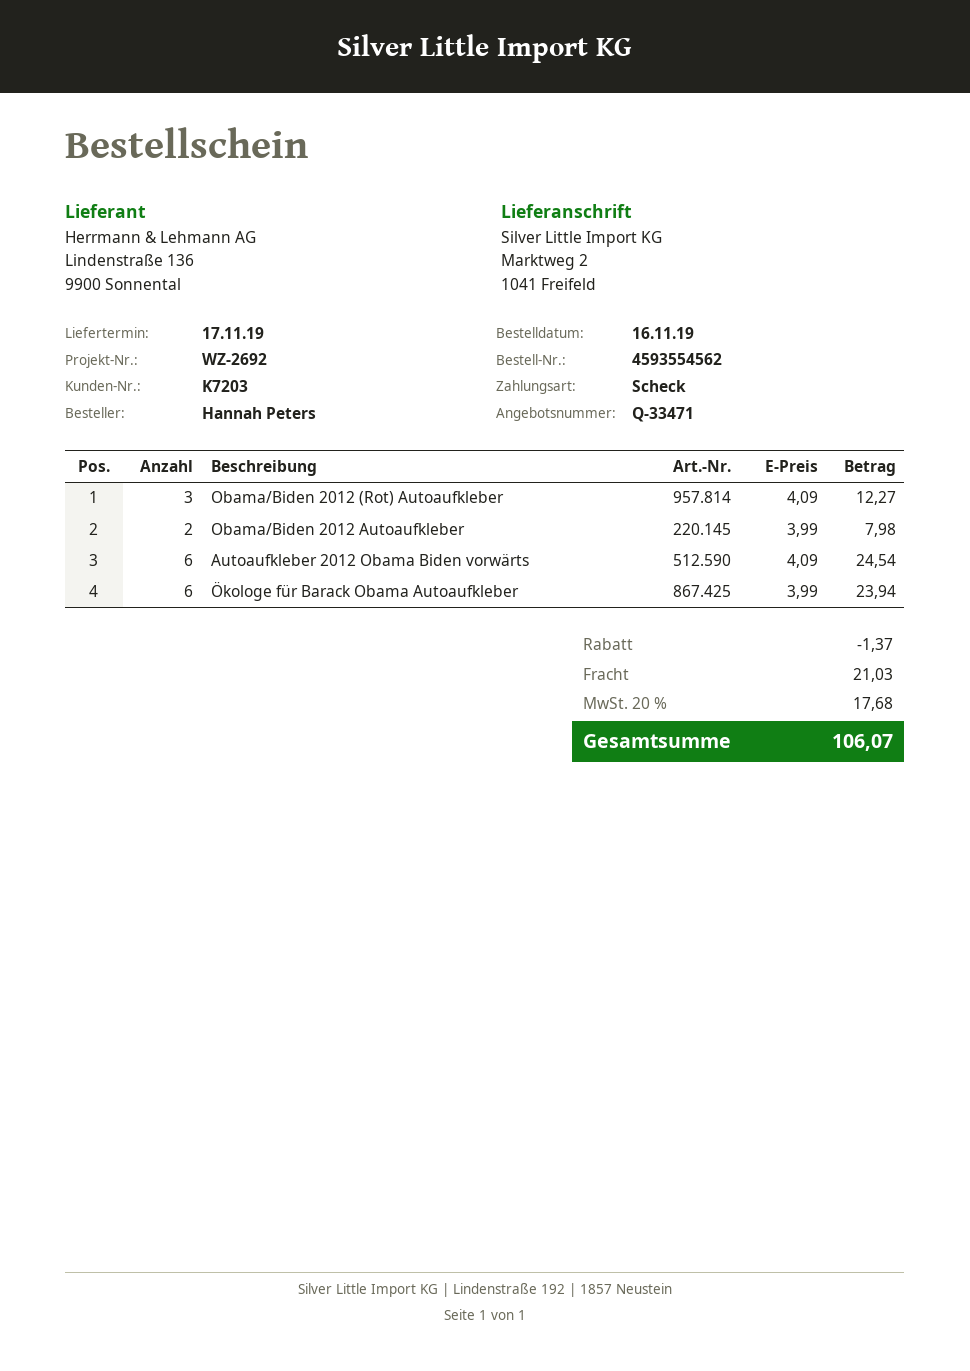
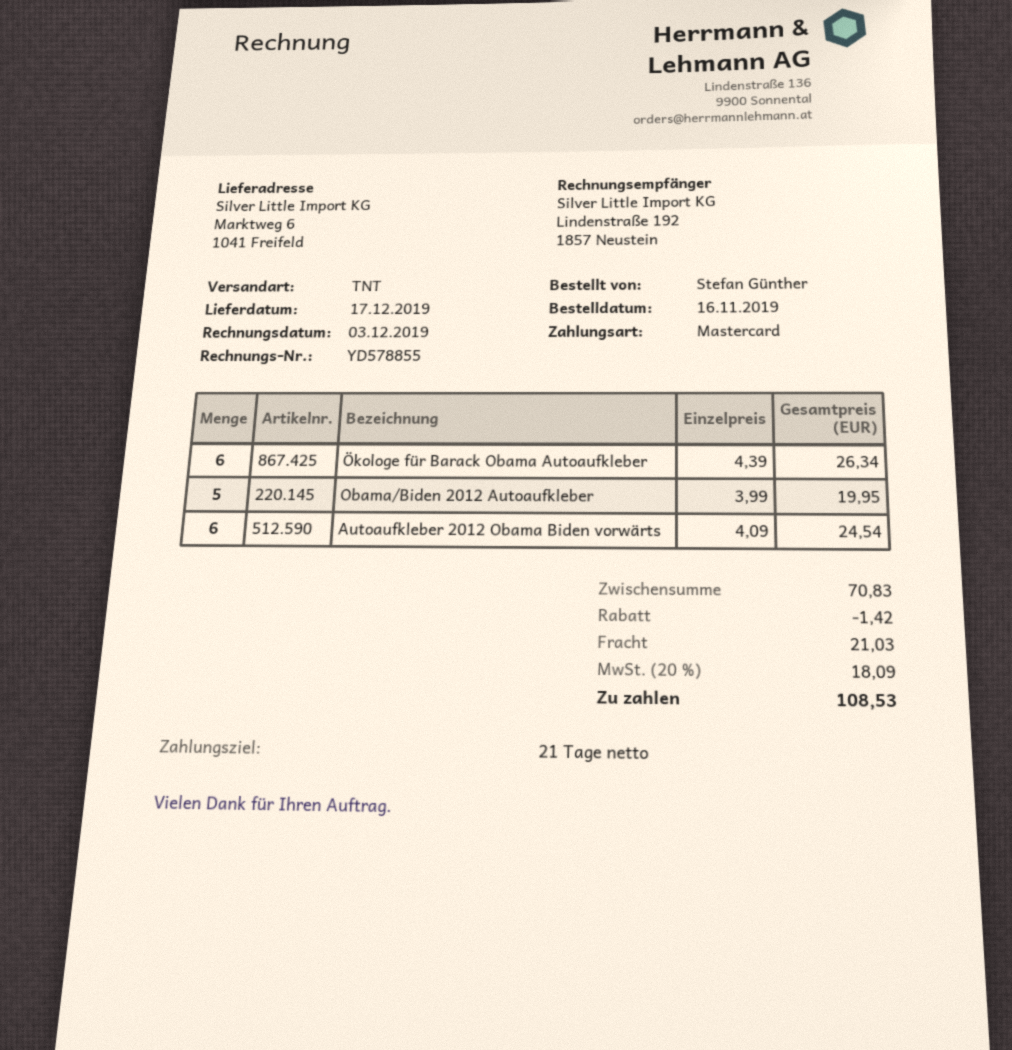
delivery date: 2019-11-17 -> 2019-12-17
ordered by: Hannah Peters -> Stefan Günther
payment method: cheque -> Mastercard
ship to: Marktweg 2, 1041 Freifeld -> Marktweg 6, 1041 Freifeld
Obama/Biden 2012 (Rot) Autoaufkleber: 3 x 4.09 = 12.27 -> none
Obama/Biden 2012 Autoaufkleber: 2 x 3.99 = 7.98 -> 5 x 3.99 = 19.95
Ökologe für Barack Obama Autoaufkleber: 6 x 3.99 = 23.94 -> 6 x 4.39 = 26.34
discount: 1.37 -> 1.42
tax: 20% = 17.68 -> 20% = 18.09
total: 106.07 -> 108.53

